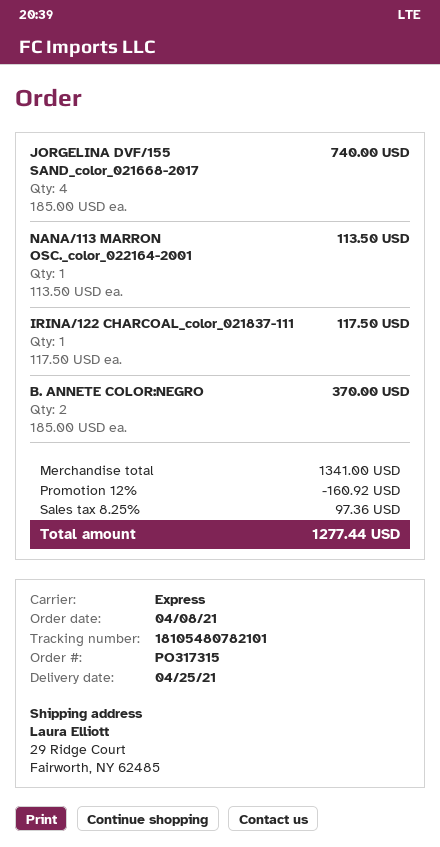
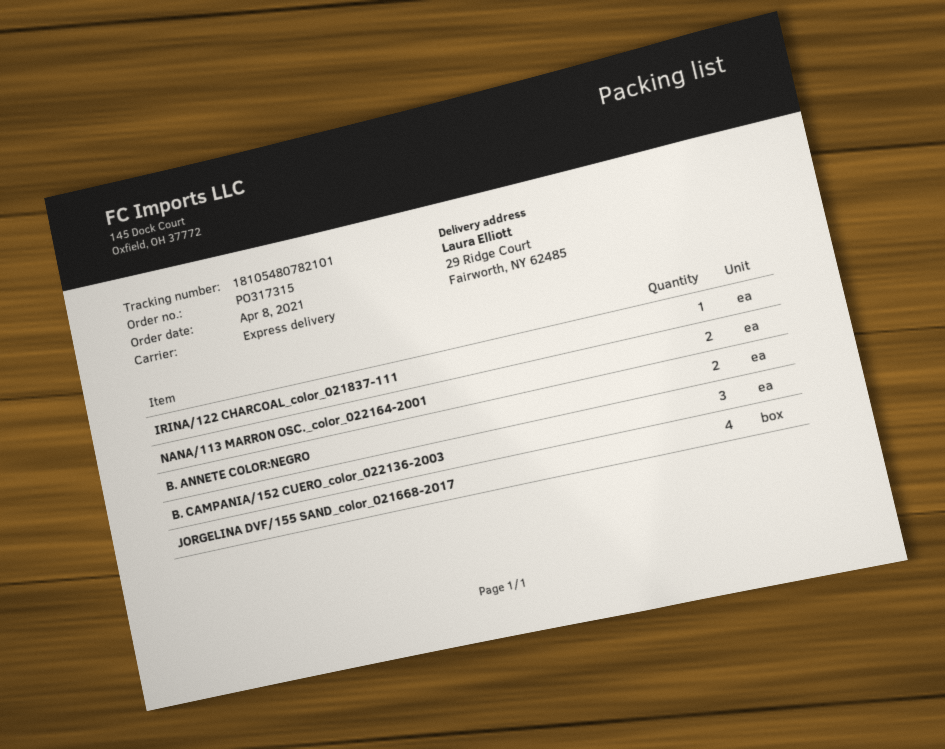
NANA/113 MARRON OSC._color_022164-2001: 1 -> 2
B. CAMPANIA/152 CUERO_color_022136-2003: none -> 3

